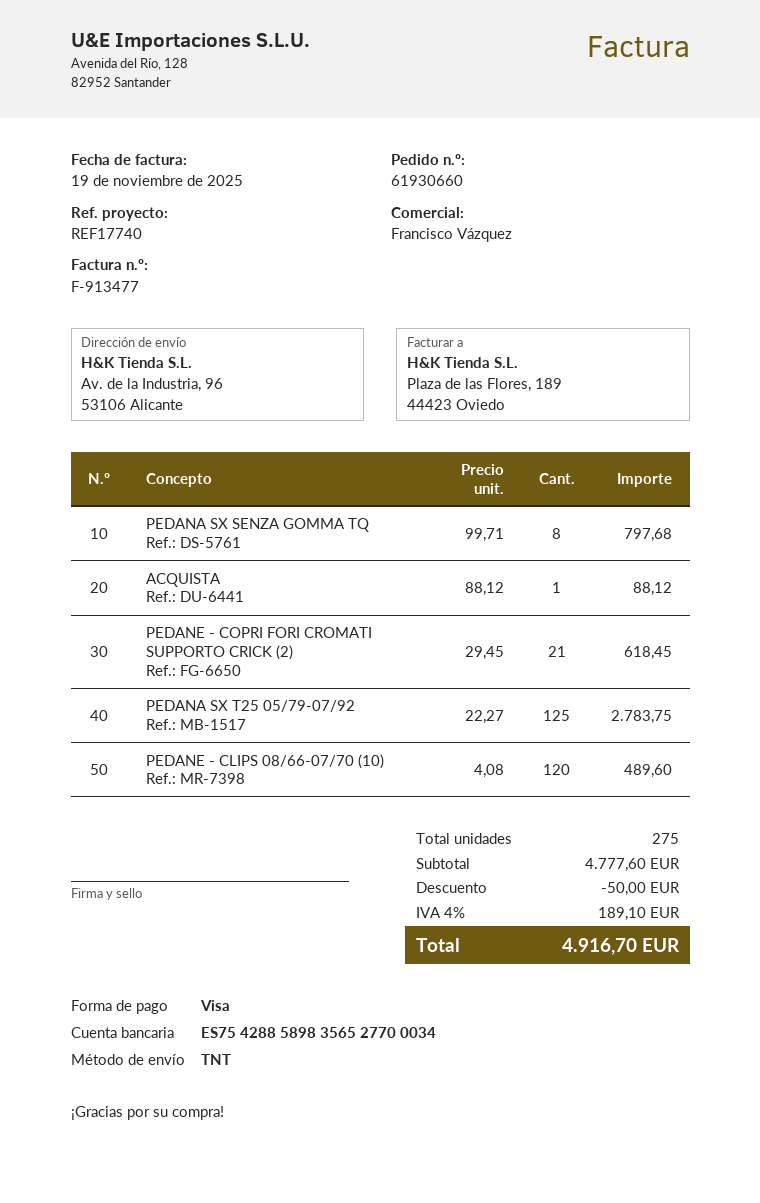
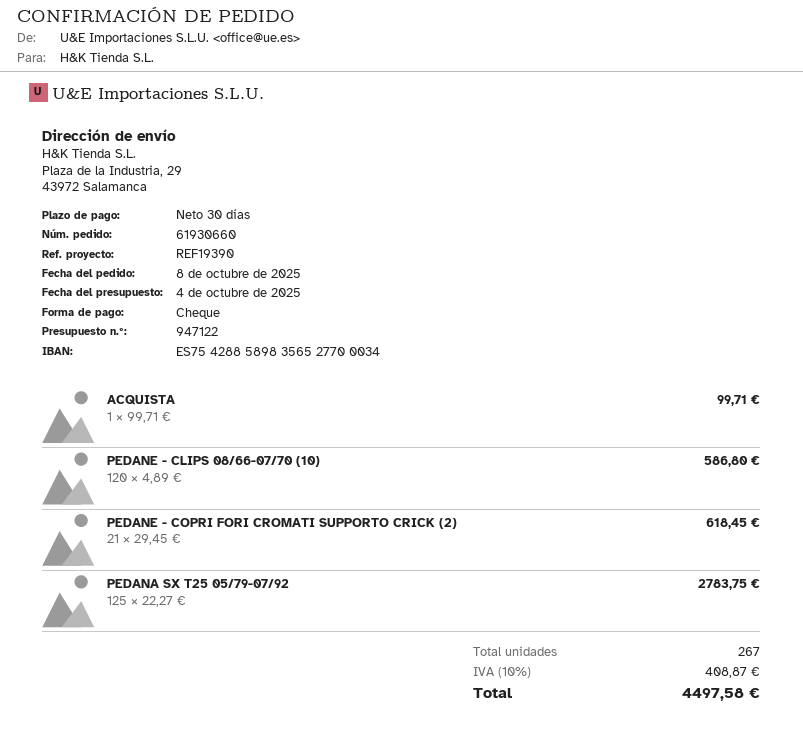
reference: REF17740 -> REF19390
payment method: Visa -> cheque
ship to: Av. de la Industria, 96, 53106 Alicante -> Plaza de la Industria, 29, 43972 Salamanca
PEDANA SX SENZA GOMMA TQ: 8 x 99.71 = 797.68 -> none
ACQUISTA: 1 x 88.12 = 88.12 -> 1 x 99.71 = 99.71
PEDANE - CLIPS 08/66-07/70 (10): 120 x 4.08 = 489.60 -> 120 x 4.89 = 586.80
total quantity: 275 -> 267
discount: 50.00 -> none
tax: 4% = 189.10 -> 10% = 408.87
total: 4916.70 -> 4497.58

